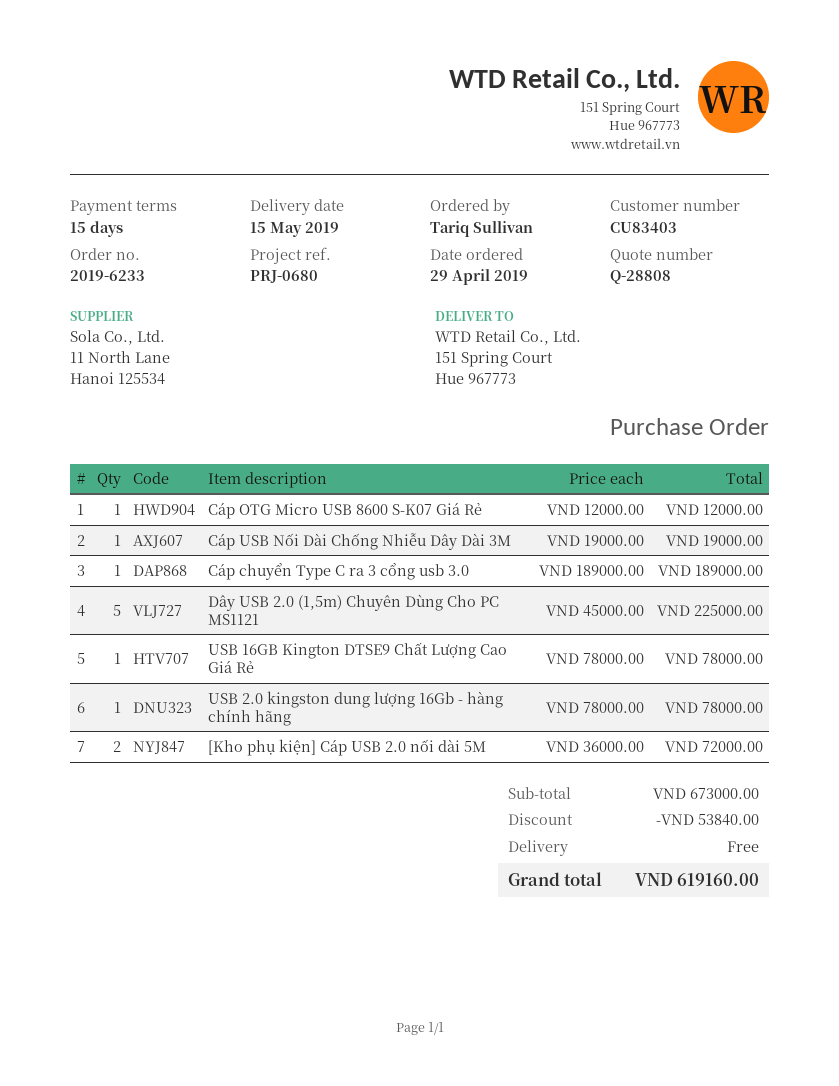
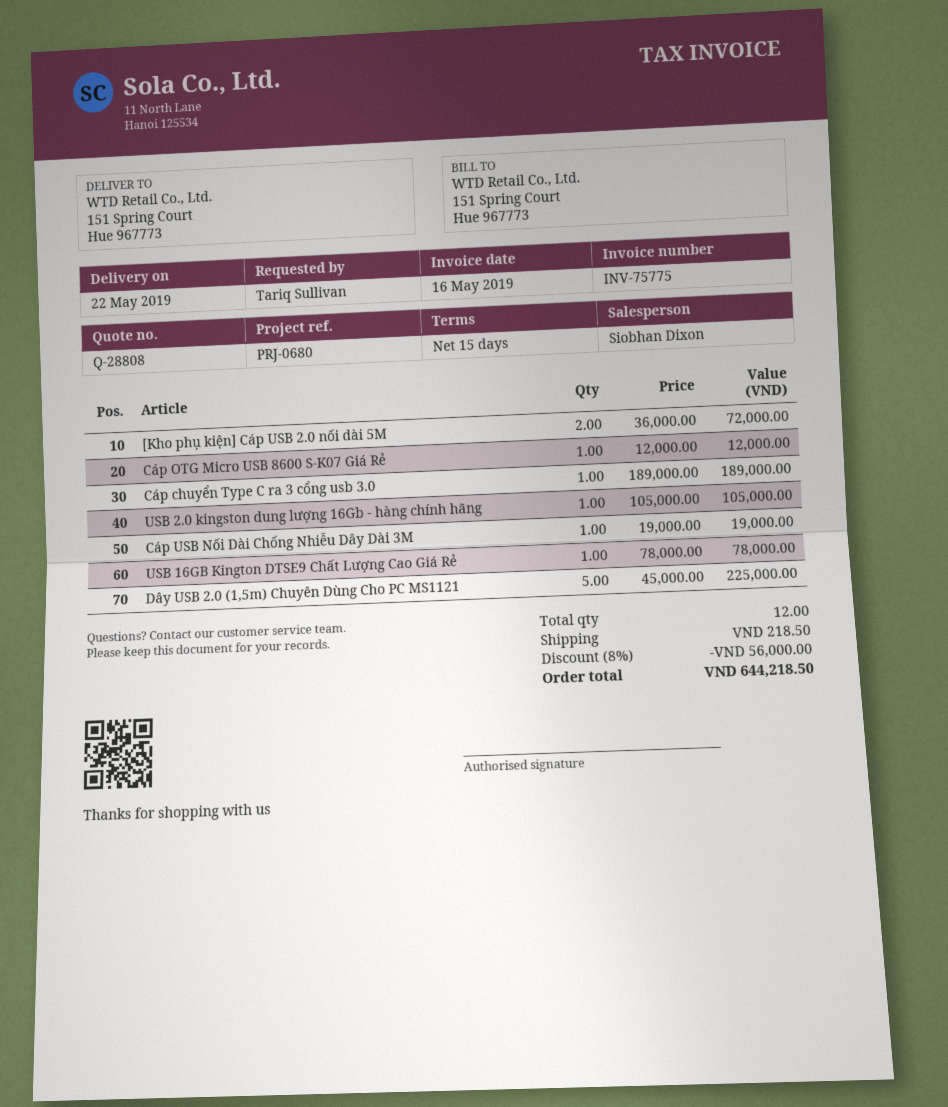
delivery date: 2019-05-15 -> 2019-05-22
USB 2.0 kingston dung lượng 16Gb - hàng chính hãng: 1 x 78000.00 = 78000.00 -> 1 x 105000.00 = 105000.00
discount: 53840.00 -> 56000.00
shipping: 0.00 -> 218.50
total: 619160.00 -> 644218.50

